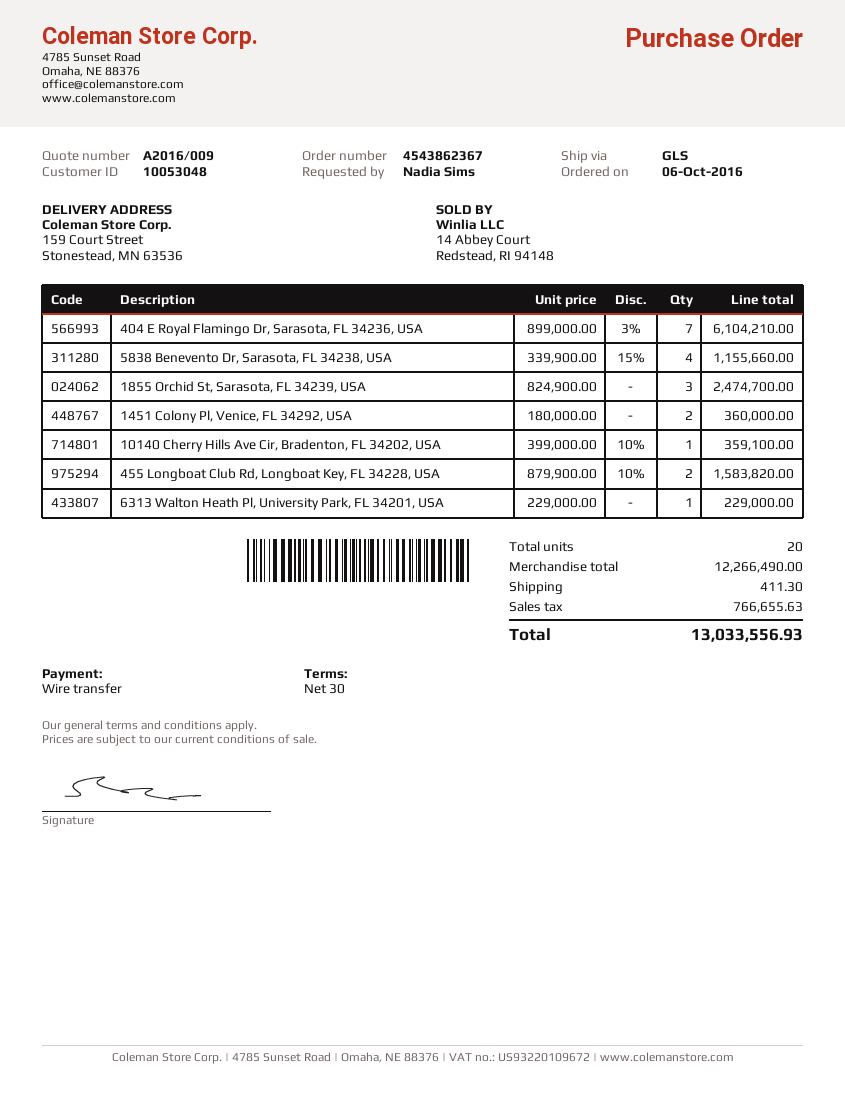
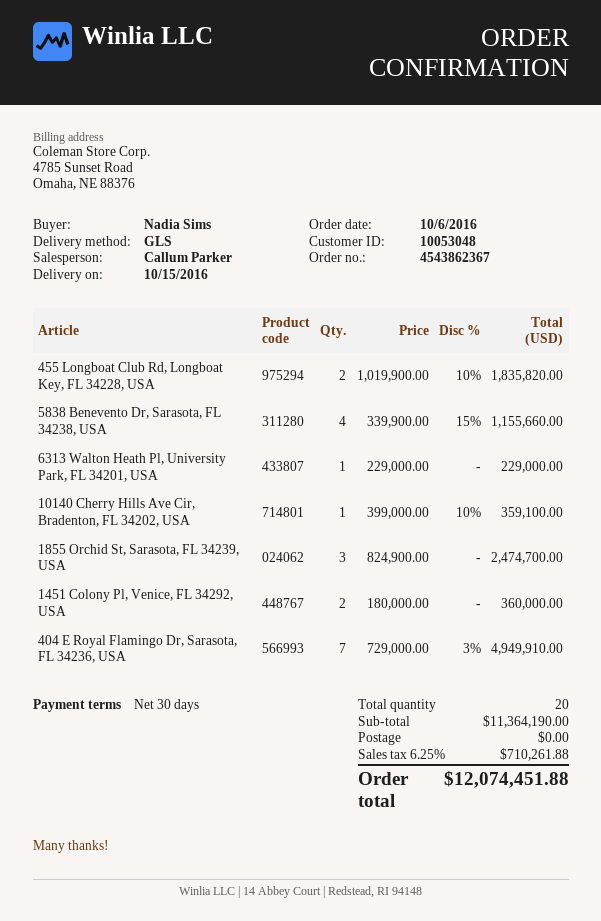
404 E Royal Flamingo Dr, Sarasota, FL 34236, USA: 7 x 899000.00 - 3% = 6104210.00 -> 7 x 729000.00 - 3% = 4949910.00
455 Longboat Club Rd, Longboat Key, FL 34228, USA: 2 x 879900.00 - 10% = 1583820.00 -> 2 x 1019900.00 - 10% = 1835820.00
subtotal: 12266490.00 -> 11364190.00
shipping: 411.30 -> 0.00
tax: 766655.63 -> 710261.88
total: 13033556.93 -> 12074451.88

